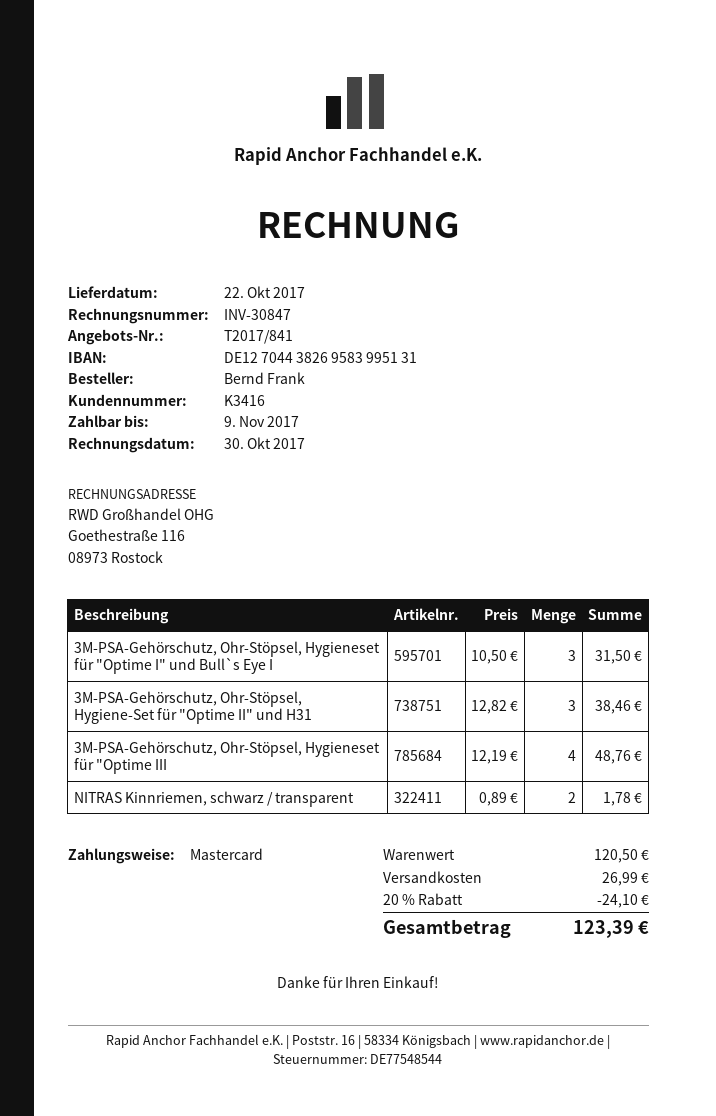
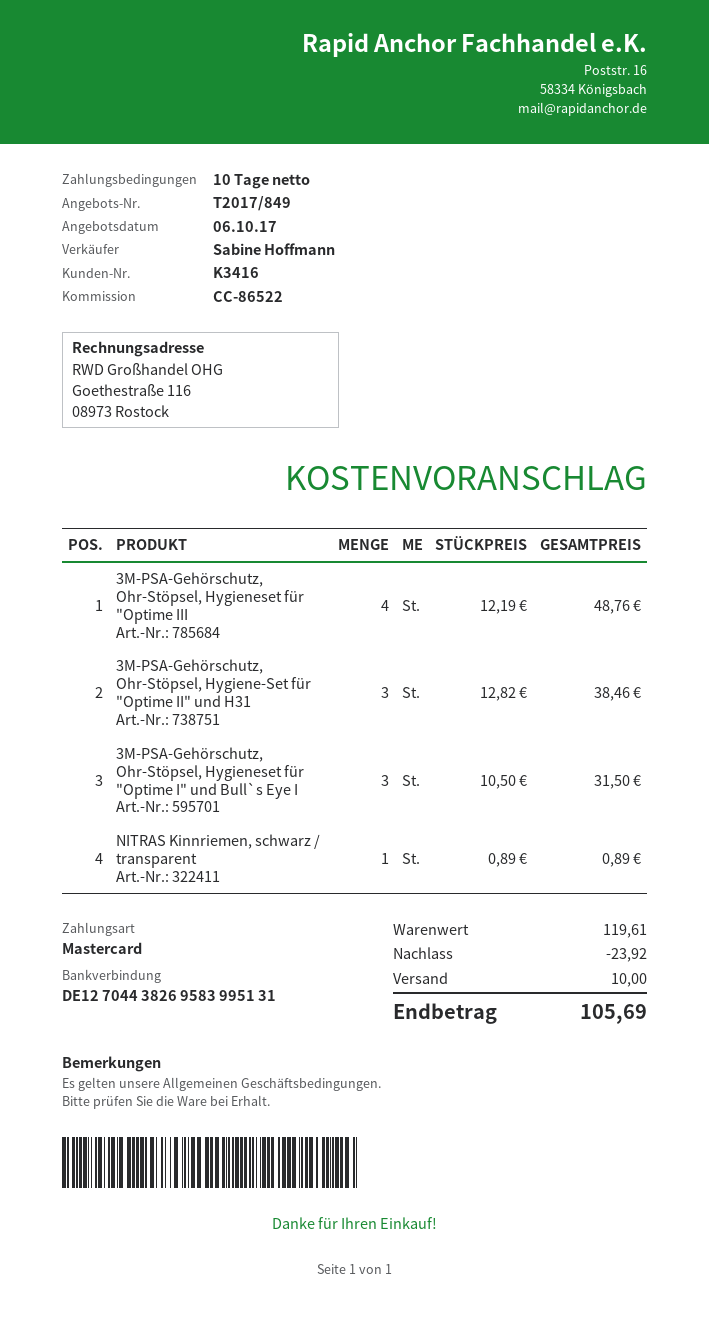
quote number: T2017/841 -> T2017/849
NITRAS Kinnriemen, schwarz / transparent: 2 x 0.89 = 1.78 -> 1 x 0.89 = 0.89
subtotal: 120.50 -> 119.61
discount: 24.10 -> 23.92
shipping: 26.99 -> 10.00
total: 123.39 -> 105.69

